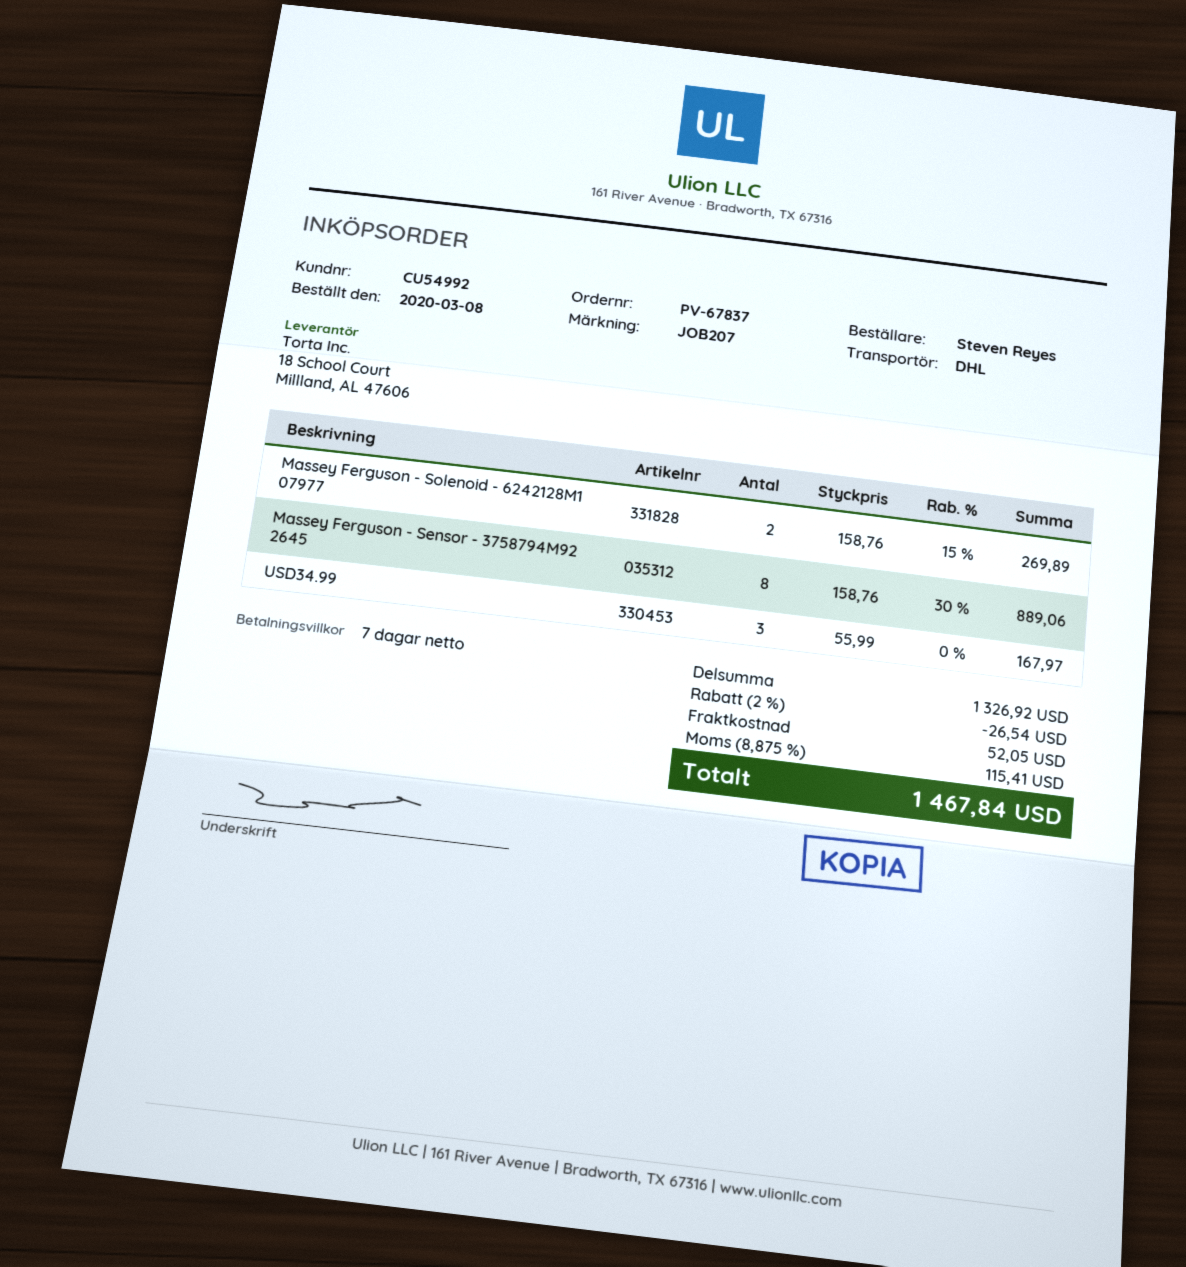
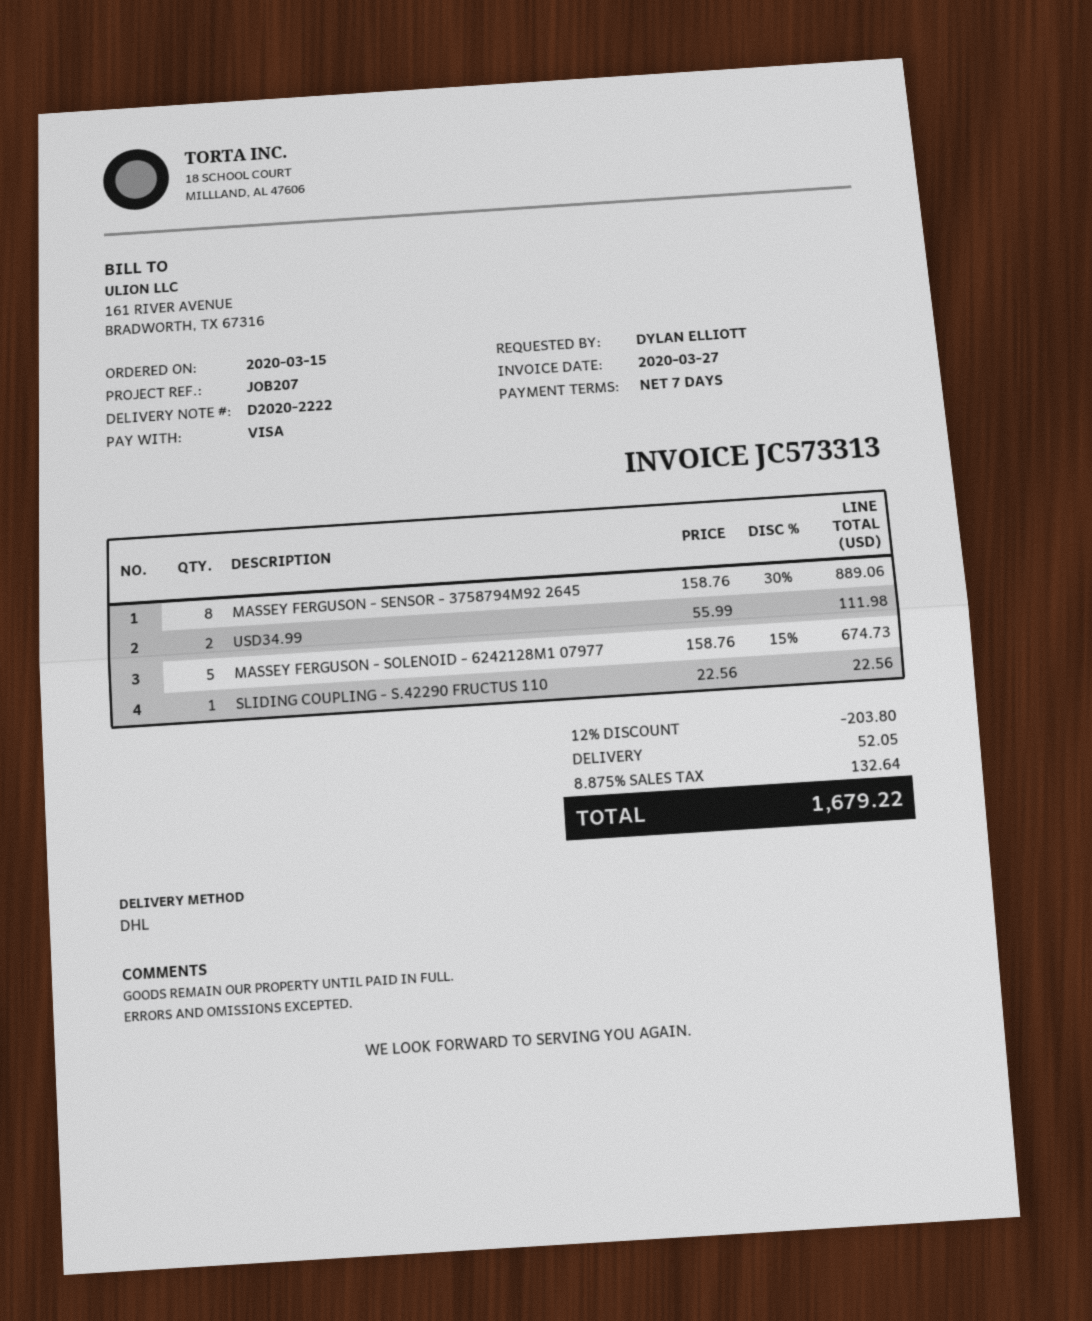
order date: 2020-03-08 -> 2020-03-15
ordered by: Steven Reyes -> DYLAN ELLIOTT
Massey Ferguson - Solenoid - 6242128M1 07977: 2 x 158.76 - 15% = 269.89 -> 5 x 158.76 - 15% = 674.73
USD34.99: 3 x 55.99 = 167.97 -> 2 x 55.99 = 111.98
SLIDING COUPLING - S.42290 FRUCTUS 110: none -> 1 x 22.56 = 22.56
discount: 2% = 26.54 -> 12% = 203.80
tax: 8.875% = 115.41 -> 8.875% = 132.64
total: 1467.84 -> 1679.22

